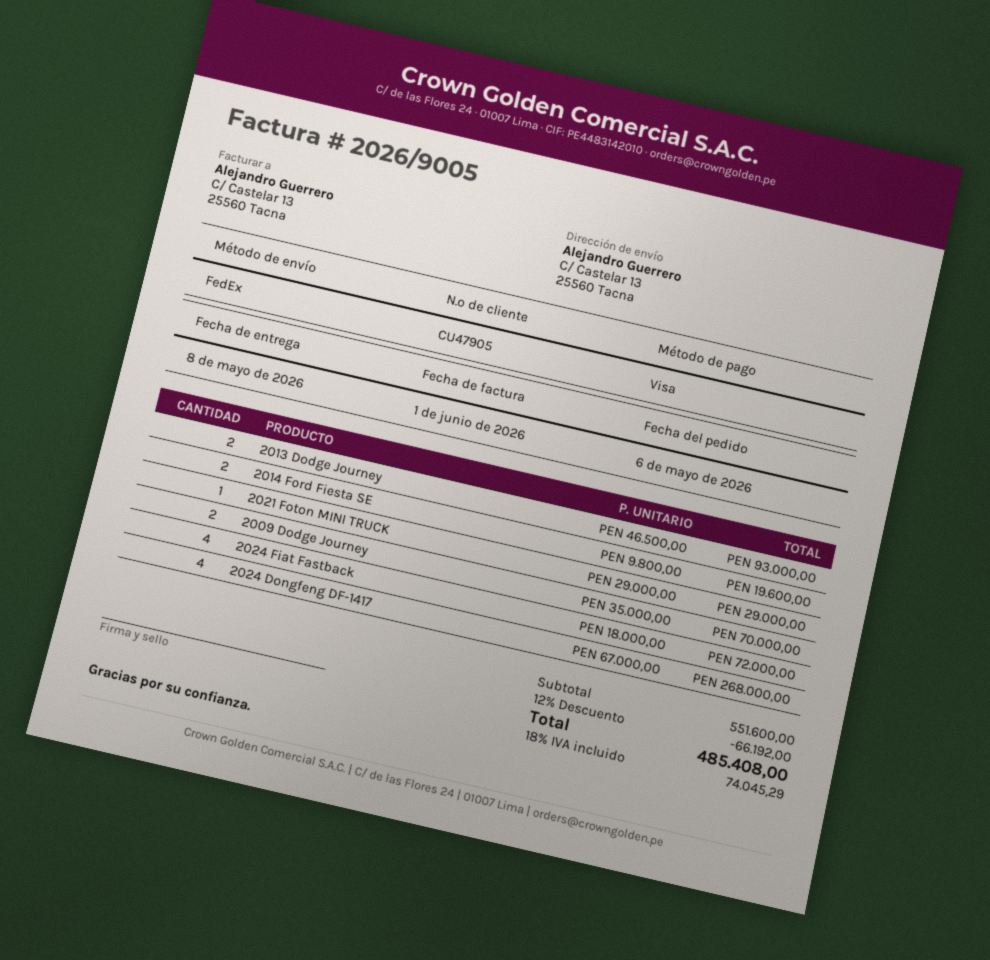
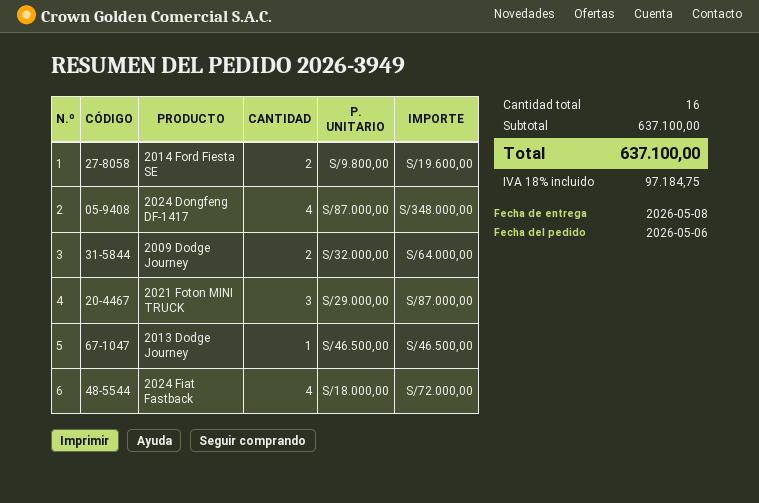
2013 Dodge Journey: 2 x 46500.00 = 93000.00 -> 1 x 46500.00 = 46500.00
2021 Foton MINI TRUCK: 1 x 29000.00 = 29000.00 -> 3 x 29000.00 = 87000.00
2009 Dodge Journey: 2 x 35000.00 = 70000.00 -> 2 x 32000.00 = 64000.00
2024 Dongfeng DF-1417: 4 x 67000.00 = 268000.00 -> 4 x 87000.00 = 348000.00
subtotal: 551600.00 -> 637100.00
discount: 12% = 66192.00 -> none
tax: 18% = 74045.29 -> 18% = 97184.75
total: 485408.00 -> 637100.00

